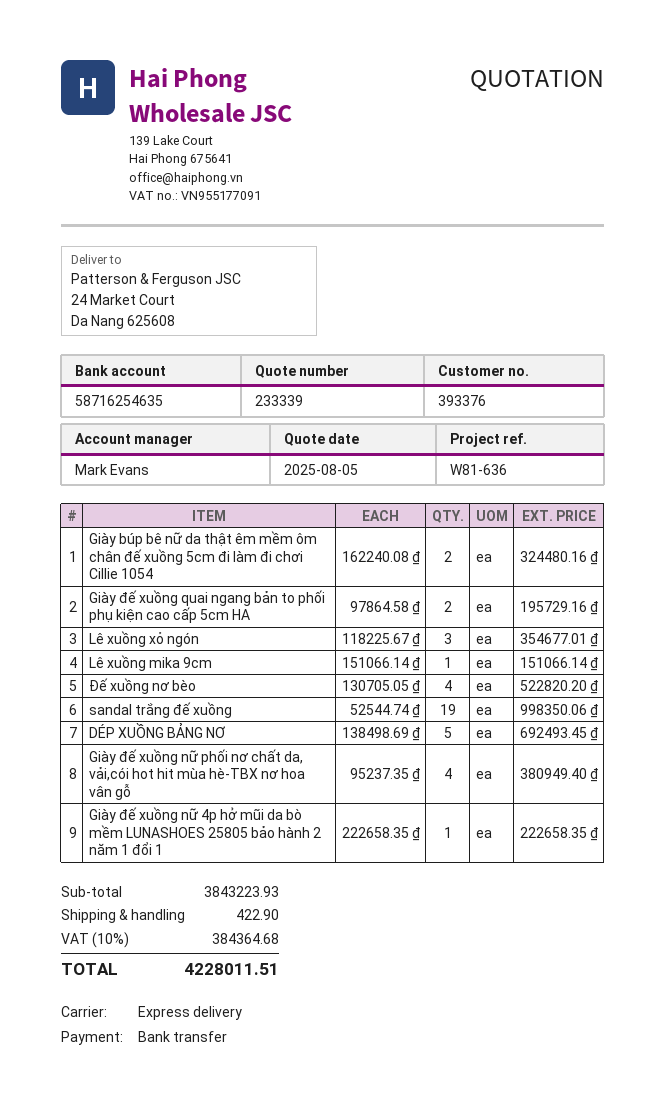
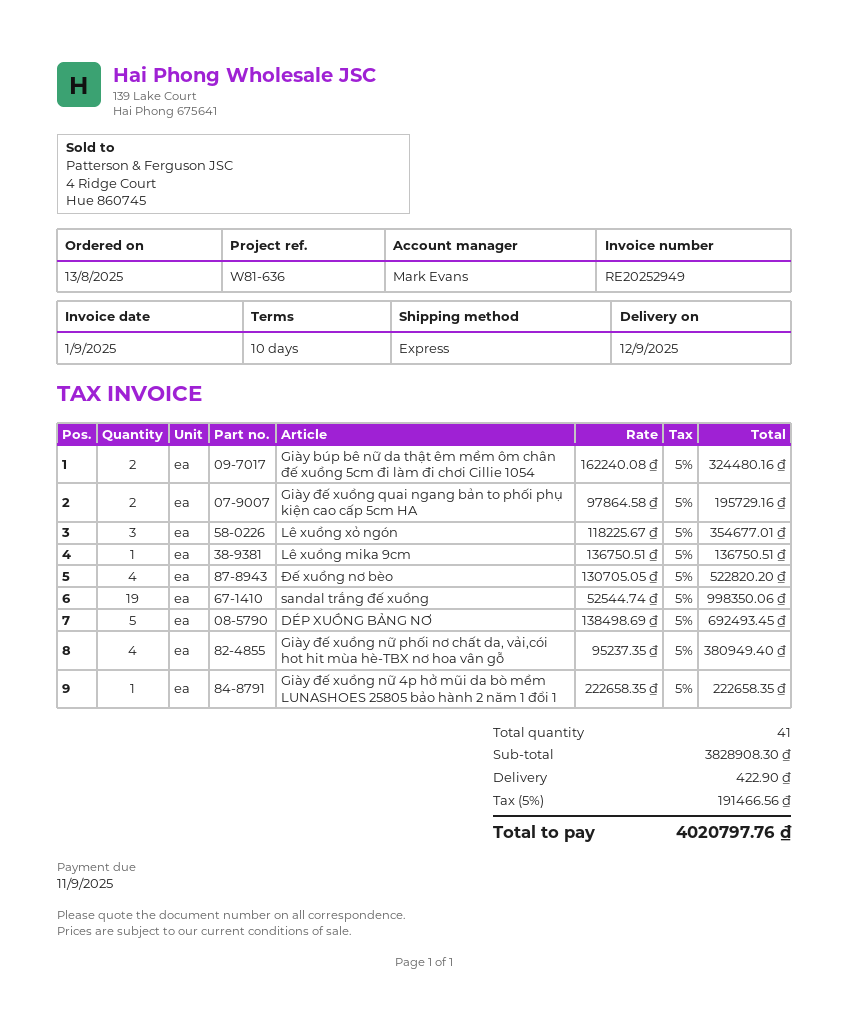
Lê xuồng mika 9cm: 1 x 151066.14 = 151066.14 -> 1 x 136750.51 = 136750.51
subtotal: 3843223.93 -> 3828908.30
tax: 10% = 384364.68 -> 5% = 191466.56
total: 4228011.51 -> 4020797.76

